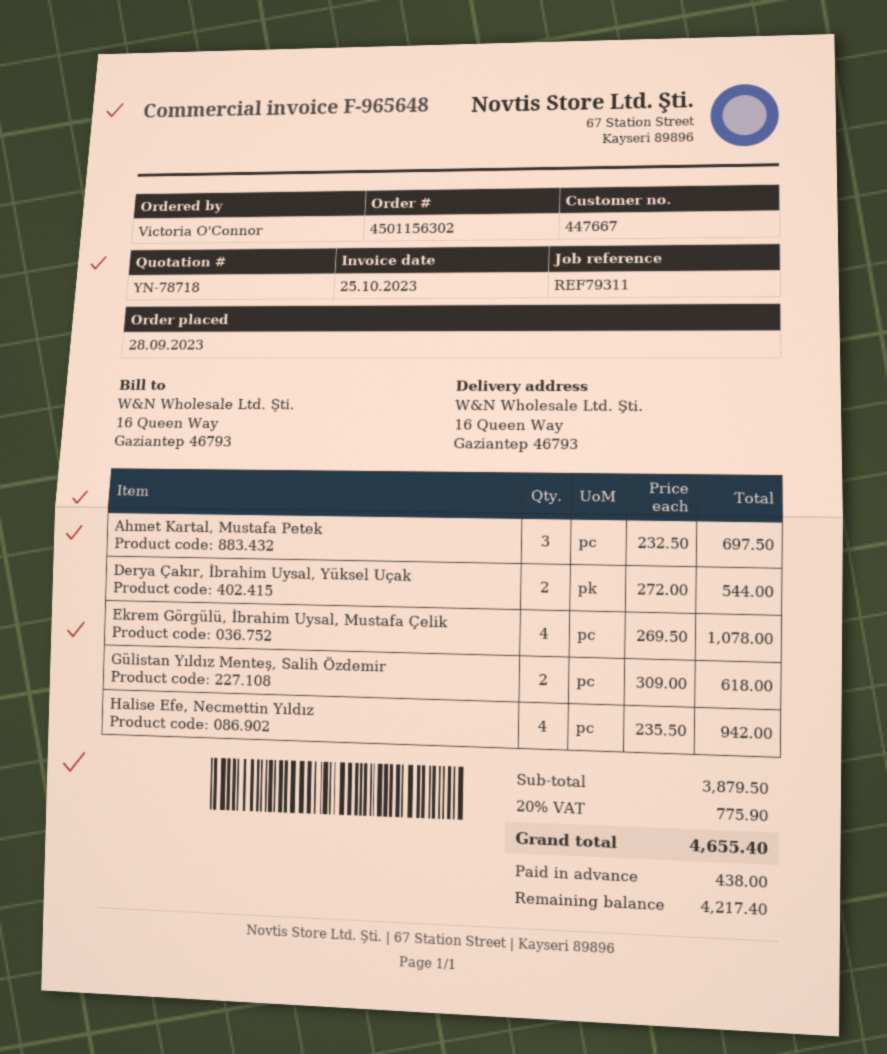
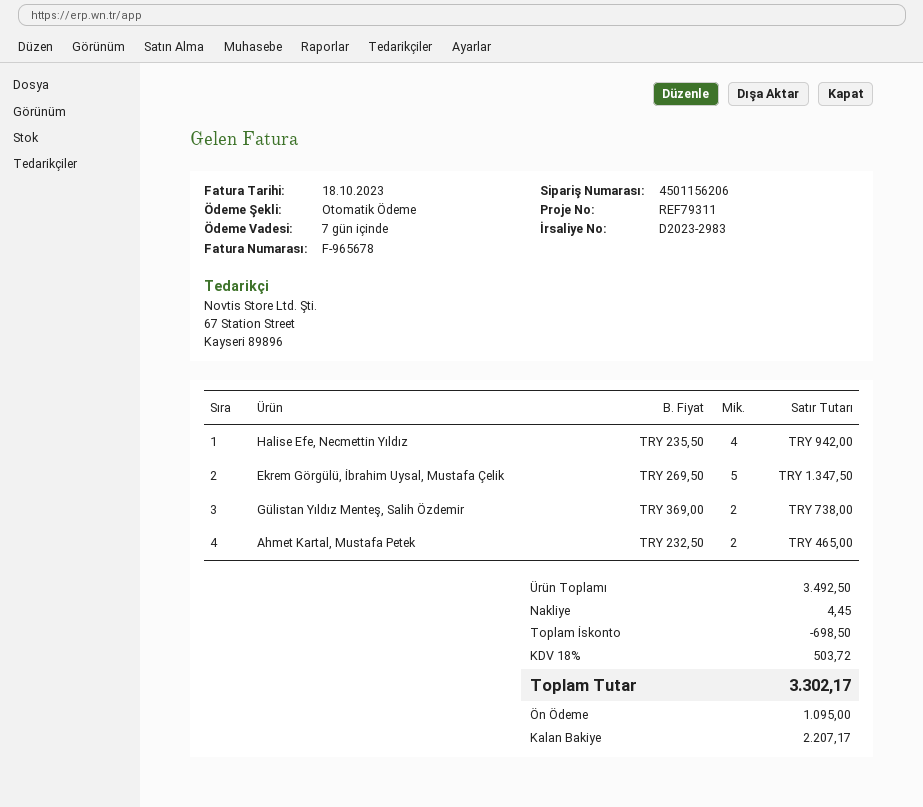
order number: 4501156302 -> 4501156206
invoice number: F-965648 -> F-965678
invoice date: 2023-10-25 -> 2023-10-18
Ahmet Kartal, Mustafa Petek: 3 x 232.50 = 697.50 -> 2 x 232.50 = 465.00
Derya Çakır, İbrahim Uysal, Yüksel Uçak: 2 x 272.00 = 544.00 -> none
Ekrem Görgülü, İbrahim Uysal, Mustafa Çelik: 4 x 269.50 = 1078.00 -> 5 x 269.50 = 1347.50
Gülistan Yıldız Menteş, Salih Özdemir: 2 x 309.00 = 618.00 -> 2 x 369.00 = 738.00
subtotal: 3879.50 -> 3492.50
discount: none -> 698.50
shipping: none -> 4.45
tax: 20% = 775.90 -> 18% = 503.72
total: 4655.40 -> 3302.17
deposit: 438.00 -> 1095.00
balance: 4217.40 -> 2207.17

